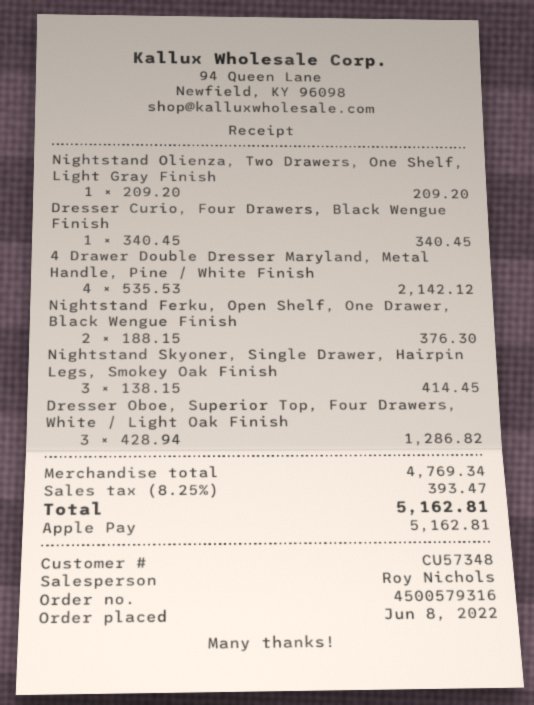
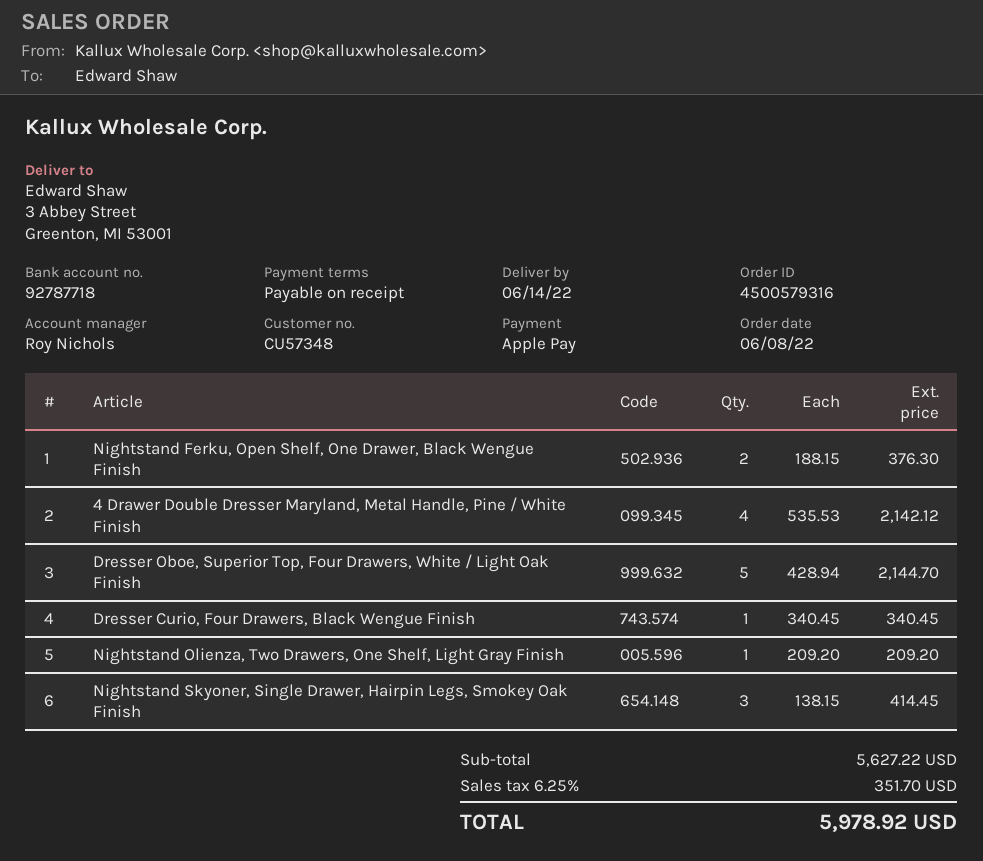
Dresser Oboe, Superior Top, Four Drawers, White / Light Oak Finish: 3 x 428.94 = 1286.82 -> 5 x 428.94 = 2144.70
subtotal: 4769.34 -> 5627.22
tax: 8.25% = 393.47 -> 6.25% = 351.70
total: 5162.81 -> 5978.92

